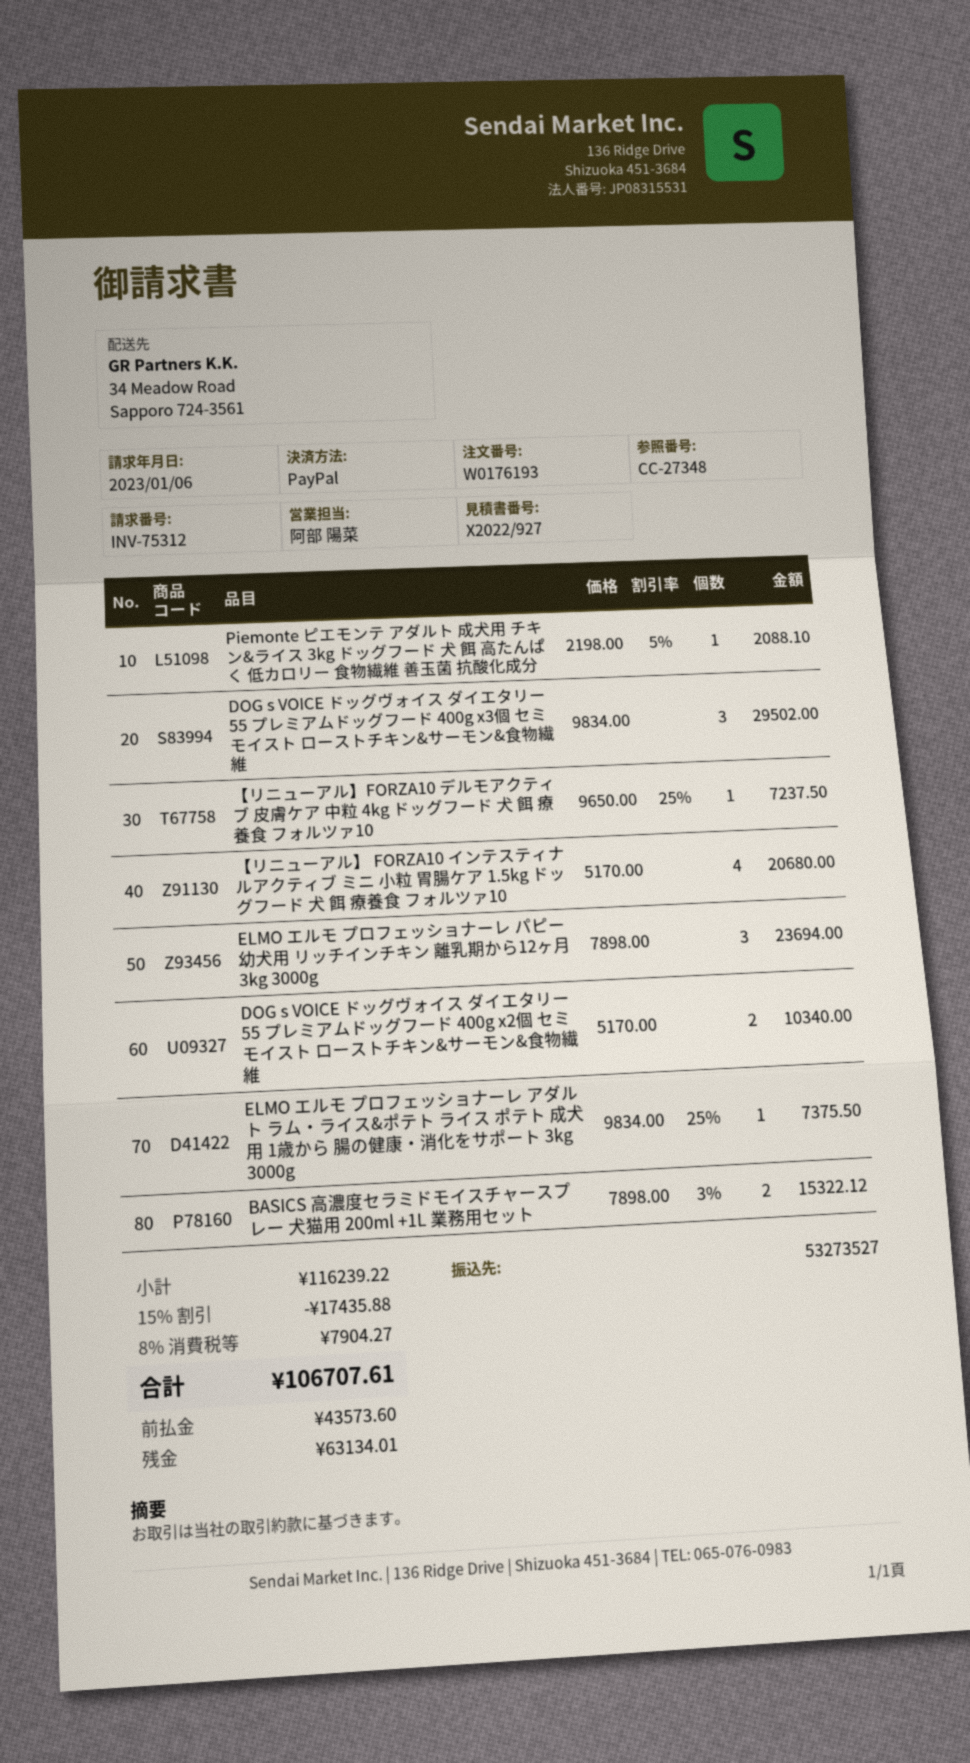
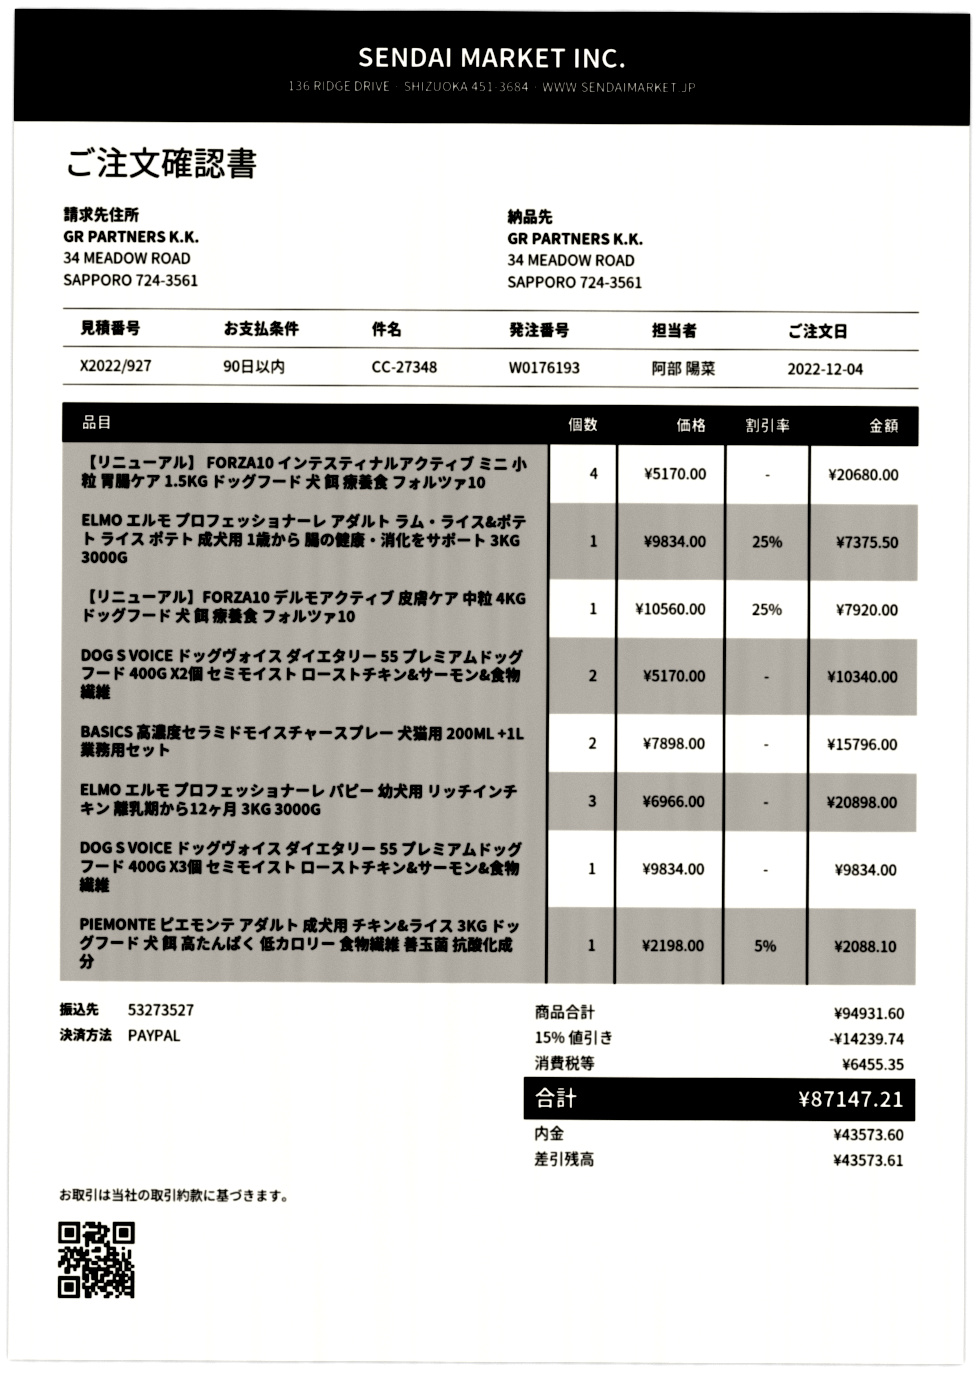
DOG s VOICE ドッグヴォイス ダイエタリー 55 プレミアムドッグフード 400g x3個 セミモイスト ローストチキン&サーモン&食物繊維: 3 x 9834.00 = 29502.00 -> 1 x 9834.00 = 9834.00
【リニューアル】FORZA10 デルモアクティブ 皮膚ケア 中粒 4kg ドッグフード 犬 餌 療養食 フォルツァ10: 1 x 9650.00 - 25% = 7237.50 -> 1 x 10560.00 - 25% = 7920.00
ELMO エルモ プロフェッショナーレ パピー 幼犬用 リッチインチキン 離乳期から12ヶ月 3kg 3000g: 3 x 7898.00 = 23694.00 -> 3 x 6966.00 = 20898.00
BASICS 高濃度セラミドモイスチャースプレー 犬猫用 200ml +1L 業務用セット: 2 x 7898.00 - 3% = 15322.12 -> 2 x 7898.00 = 15796.00
subtotal: 116239.22 -> 94931.60
discount: 15% = 17435.88 -> 15% = 14239.74
tax: 7904.27 -> 6455.35
total: 106707.61 -> 87147.21
balance: 63134.01 -> 43573.61

